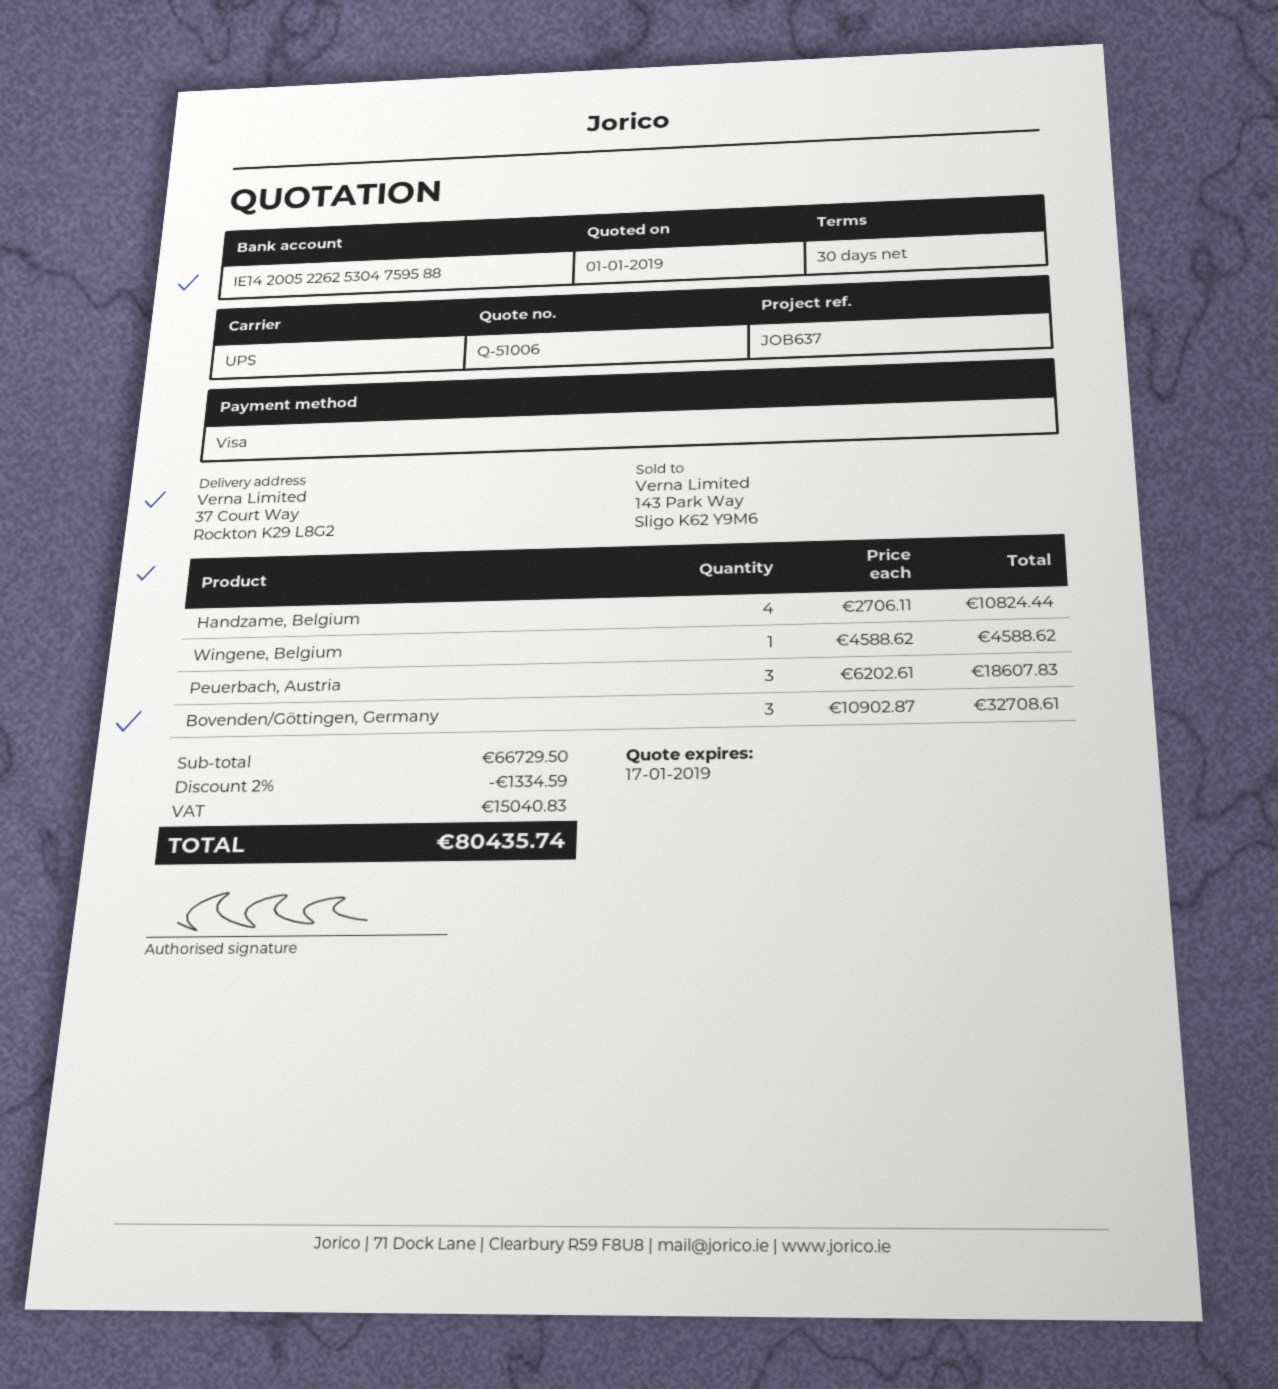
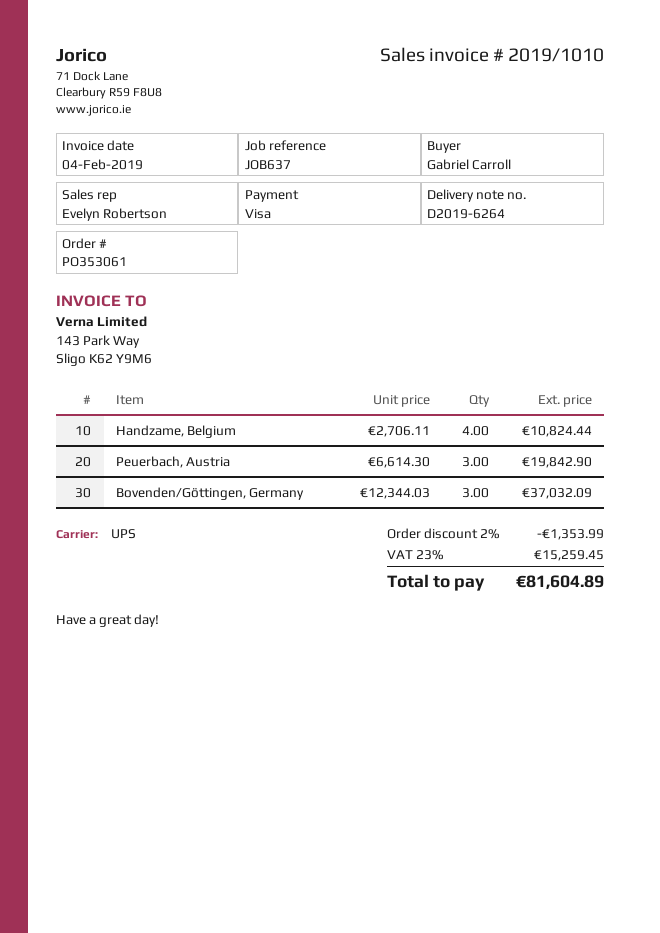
Wingene, Belgium: 1 x 4588.62 = 4588.62 -> none
Peuerbach, Austria: 3 x 6202.61 = 18607.83 -> 3 x 6614.30 = 19842.90
Bovenden/Göttingen, Germany: 3 x 10902.87 = 32708.61 -> 3 x 12344.03 = 37032.09
discount: 2% = 1334.59 -> 2% = 1353.99
tax: 15040.83 -> 15259.45
total: 80435.74 -> 81604.89

